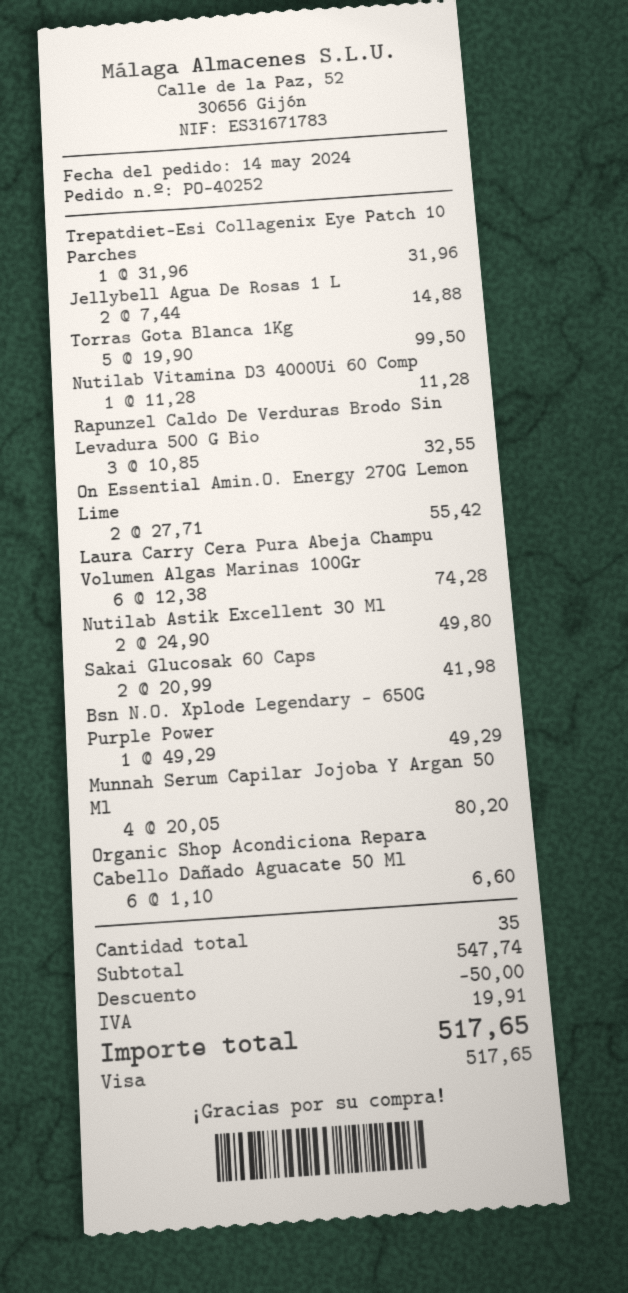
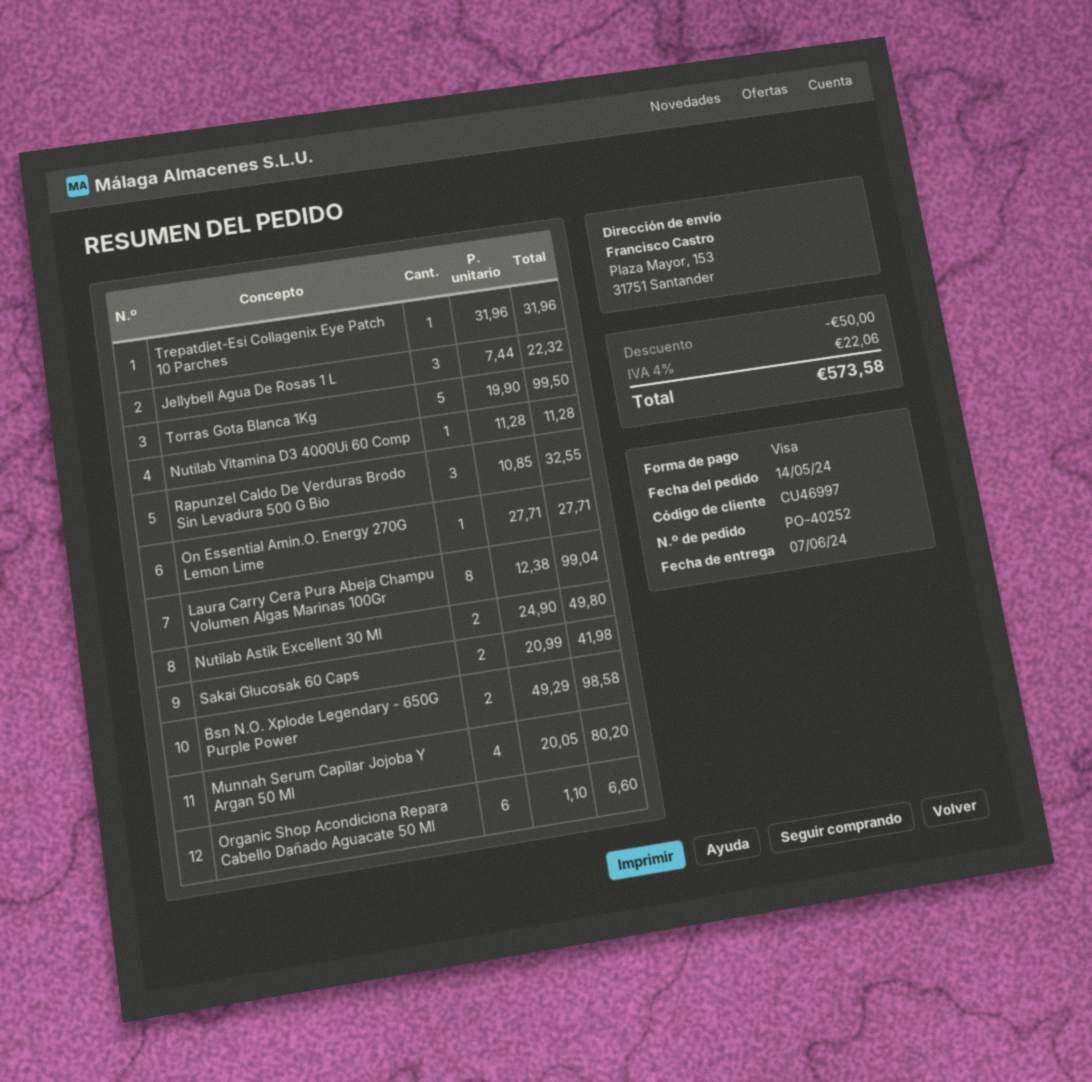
Jellybell Agua De Rosas 1 L: 2 x 7.44 = 14.88 -> 3 x 7.44 = 22.32
On Essential Amin.O. Energy 270G Lemon Lime: 2 x 27.71 = 55.42 -> 1 x 27.71 = 27.71
Laura Carry Cera Pura Abeja Champu Volumen Algas Marinas 100Gr: 6 x 12.38 = 74.28 -> 8 x 12.38 = 99.04
Bsn N.O. Xplode Legendary - 650G Purple Power: 1 x 49.29 = 49.29 -> 2 x 49.29 = 98.58
tax: 19.91 -> 22.06
total: 517.65 -> 573.58

